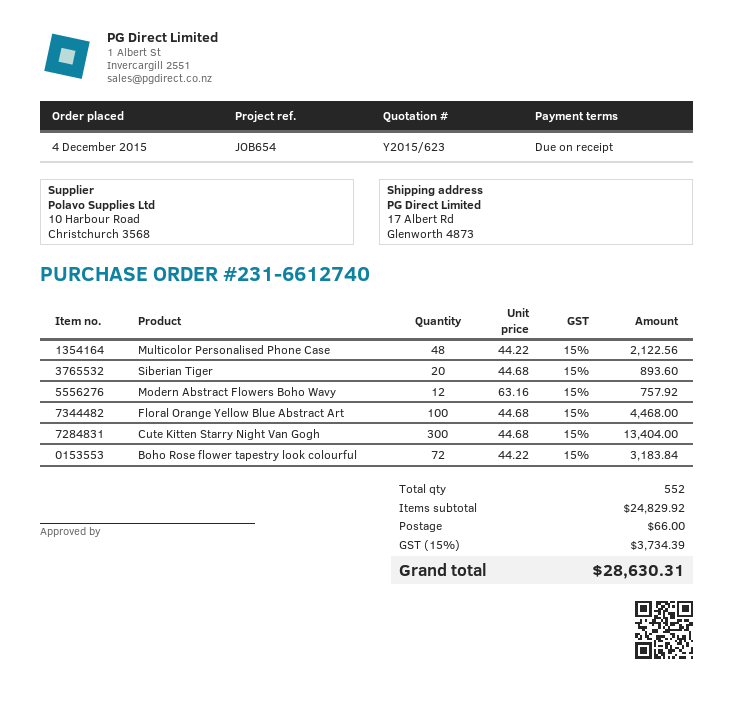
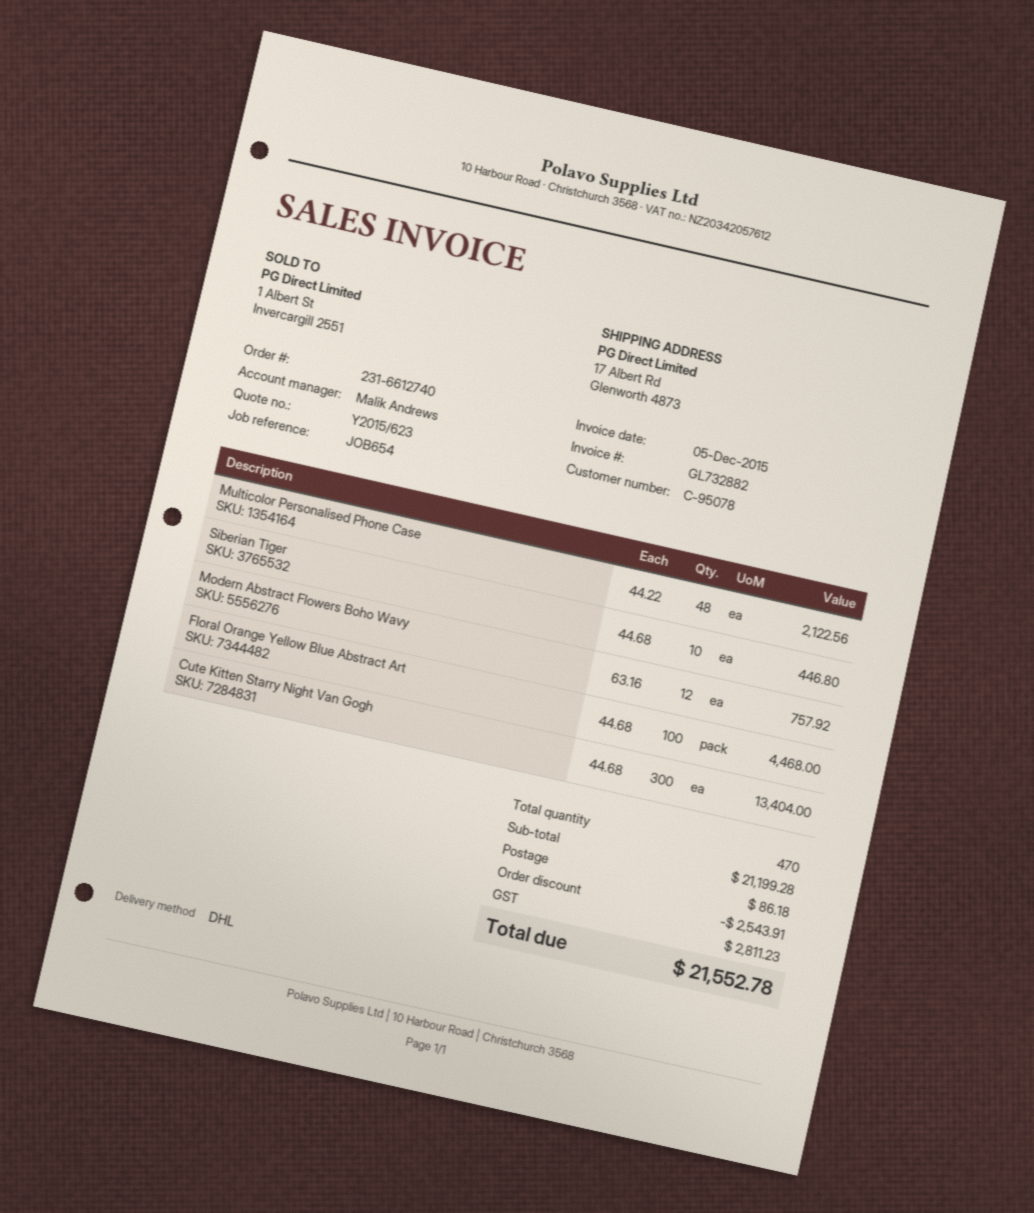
Siberian Tiger: 20 x 44.68 = 893.60 -> 10 x 44.68 = 446.80
Boho Rose flower tapestry look colourful: 72 x 44.22 = 3183.84 -> none
total quantity: 552 -> 470
subtotal: 24829.92 -> 21199.28
discount: none -> 2543.91
shipping: 66.00 -> 86.18
tax: 3734.39 -> 2811.23
total: 28630.31 -> 21552.78

